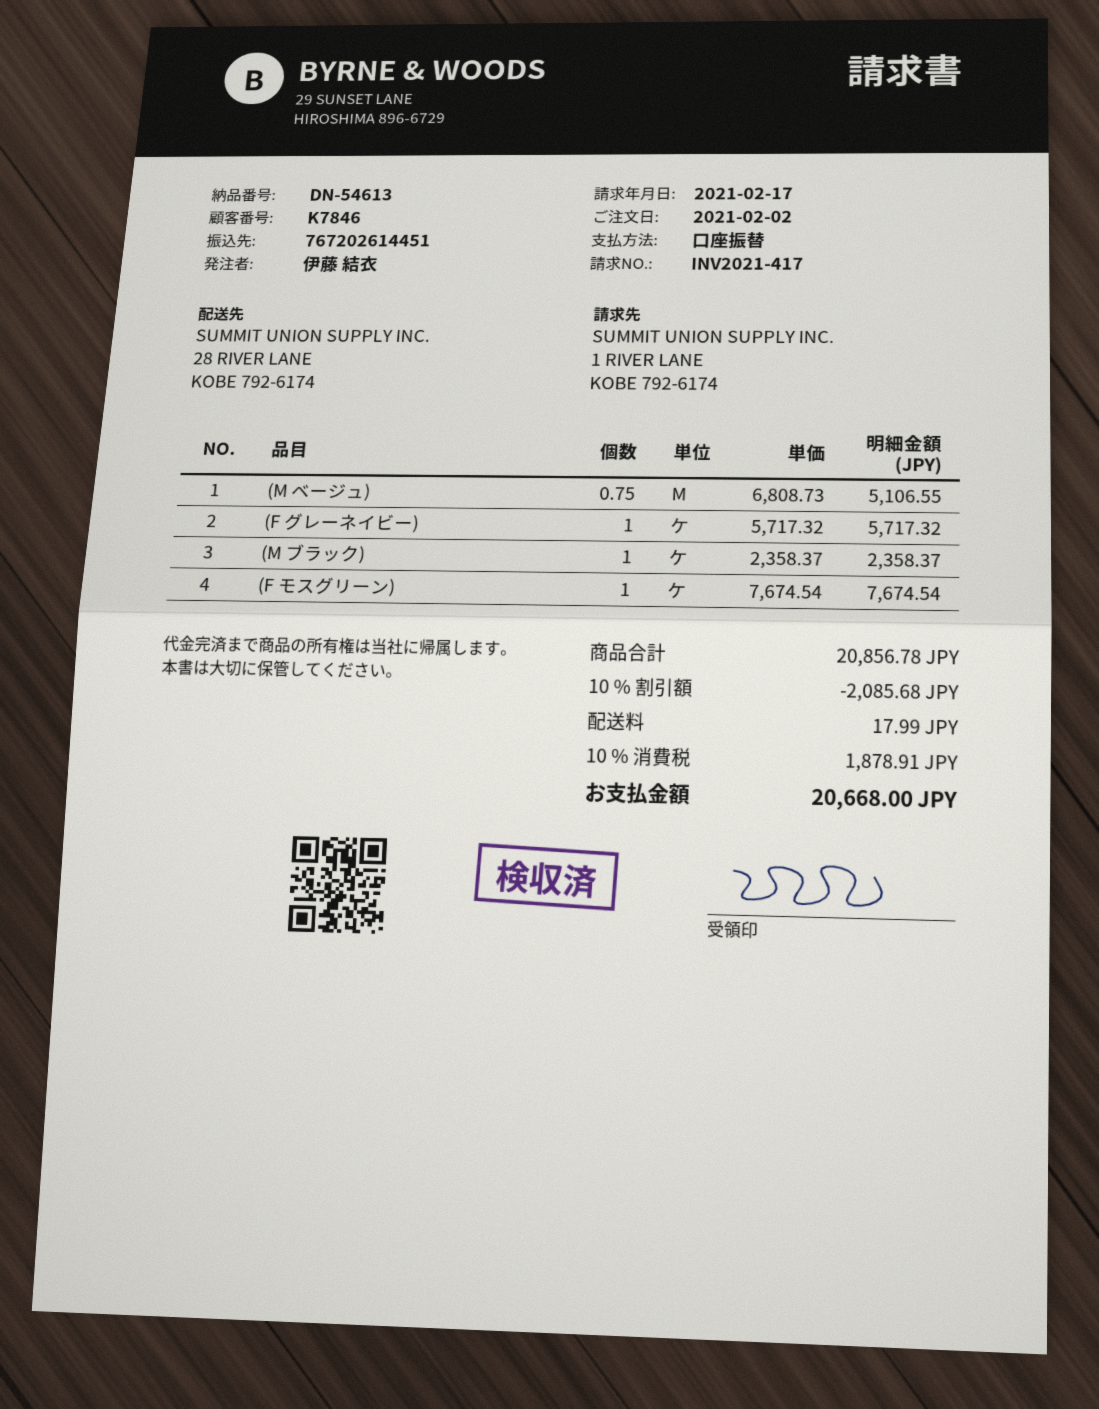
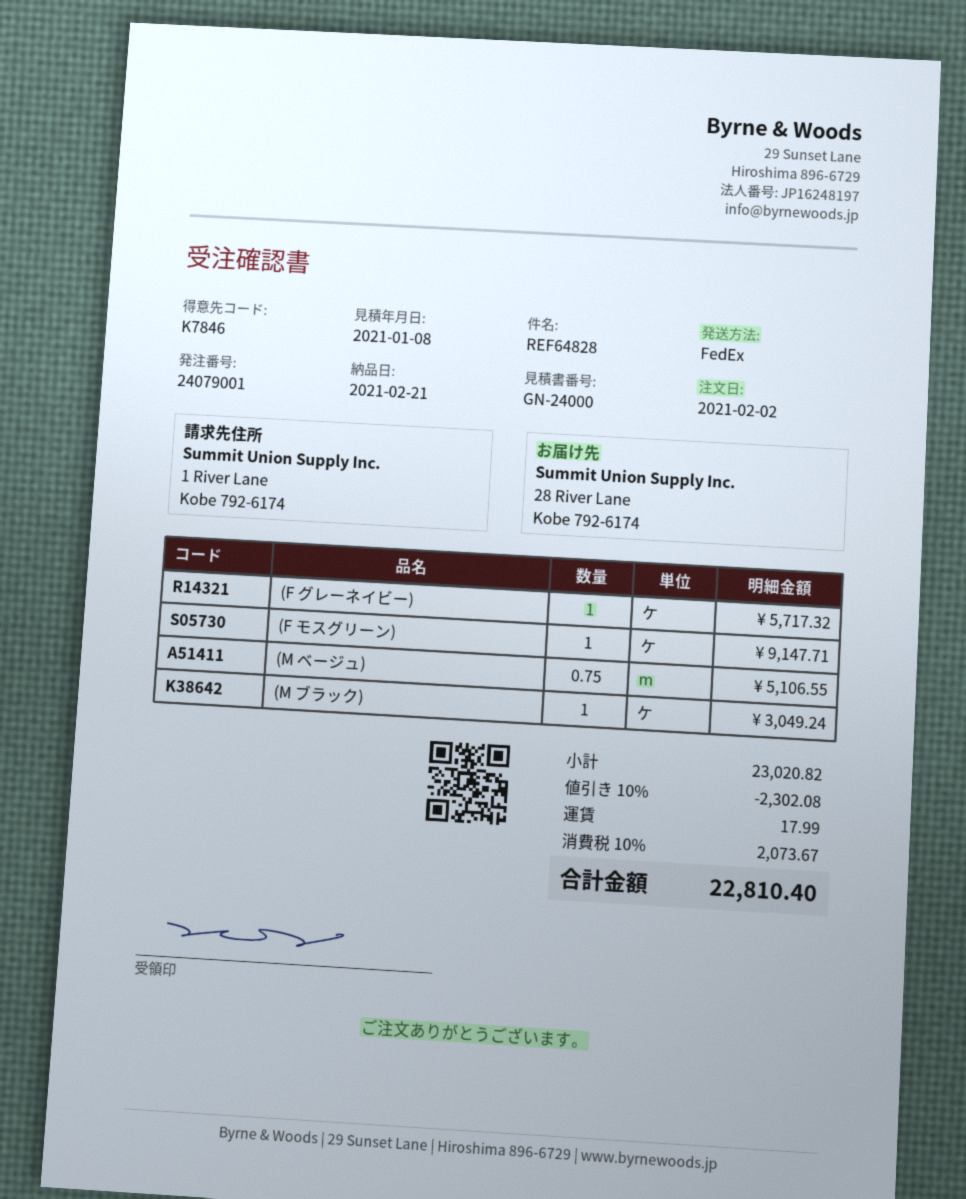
(M ブラック): 1 for 2358.37 -> 1 for 3049.24
(F モスグリーン): 1 for 7674.54 -> 1 for 9147.71
subtotal: 20856.78 -> 23020.82
discount: 10% = 2085.68 -> 10% = 2302.08
tax: 10% = 1878.91 -> 10% = 2073.67
total: 20668.00 -> 22810.40

